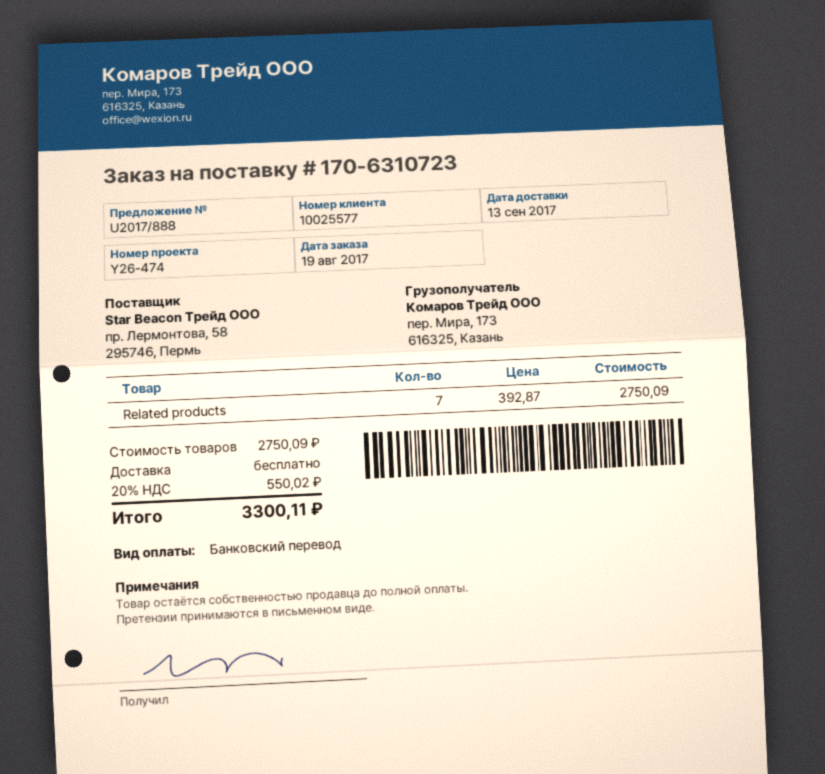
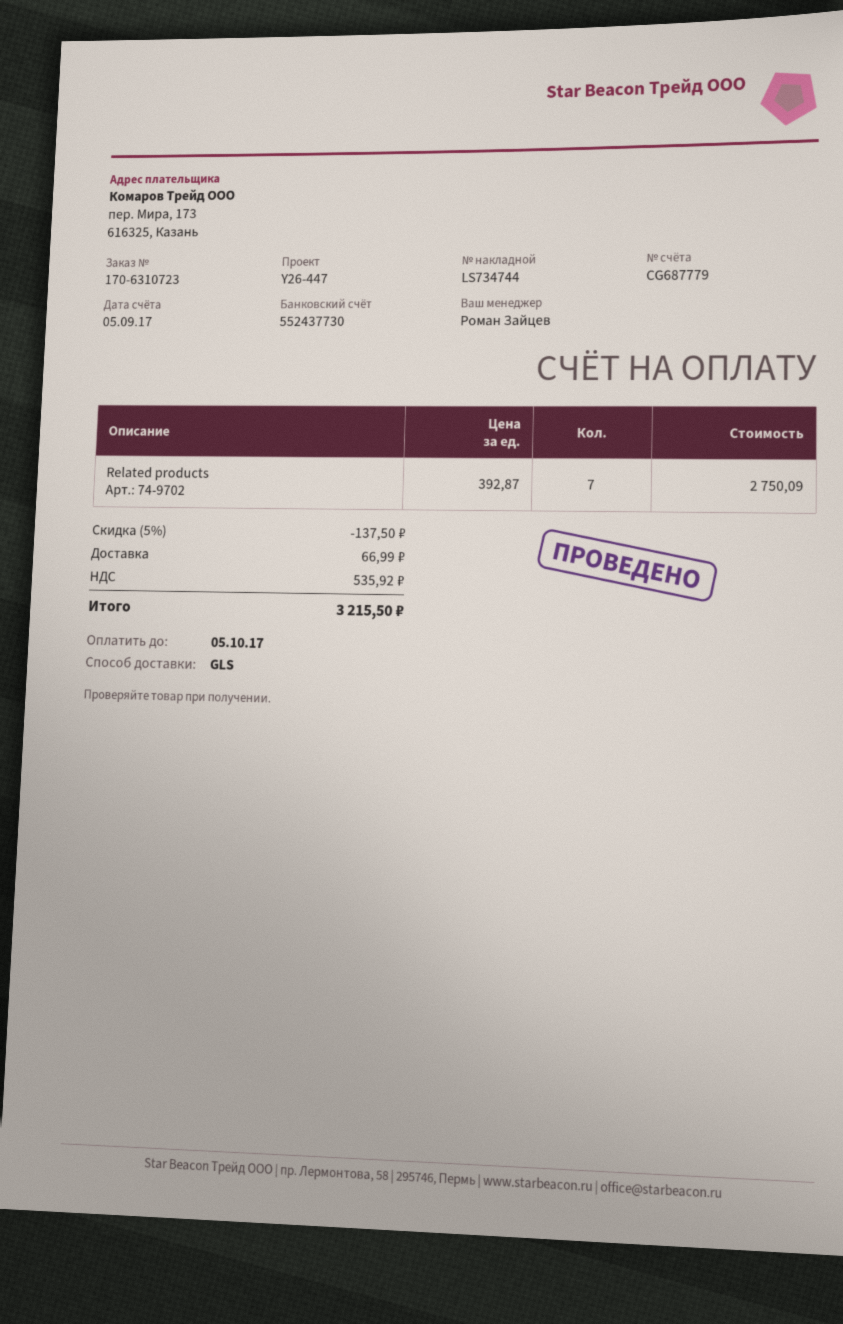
reference: Y26-474 -> Y26-447
discount: none -> 5% = 137.50
shipping: 0.00 -> 66.99
tax: 550.02 -> 535.92
total: 3300.11 -> 3215.50

